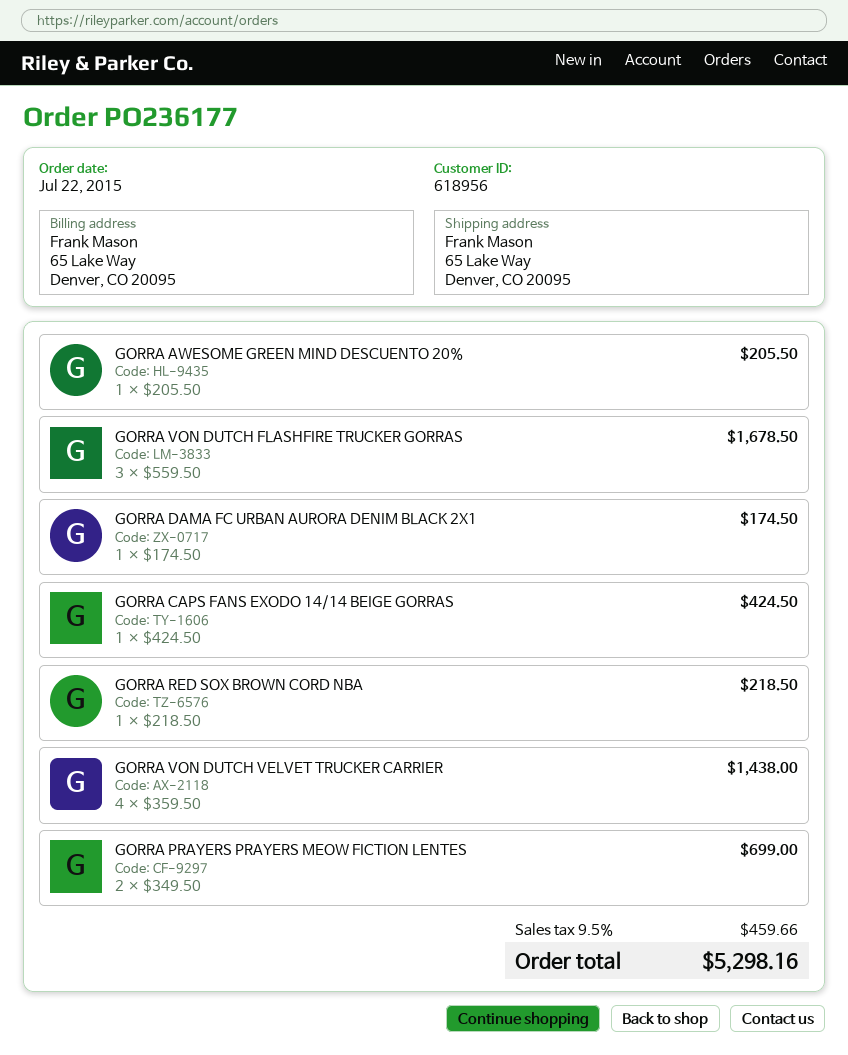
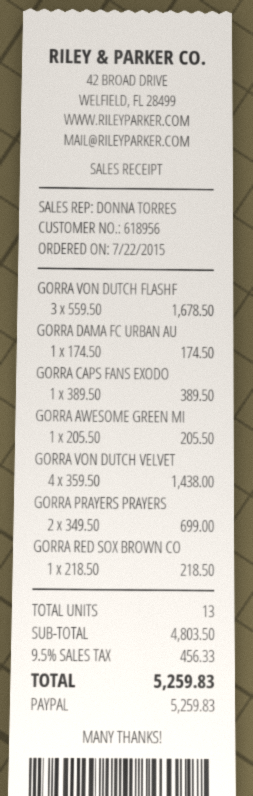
GORRA CAPS FANS EXODO 14/14 BEIGE GORRAS: 1 x 424.50 = 424.50 -> 1 x 389.50 = 389.50
tax: 9.5% = 459.66 -> 9.5% = 456.33
total: 5298.16 -> 5259.83

